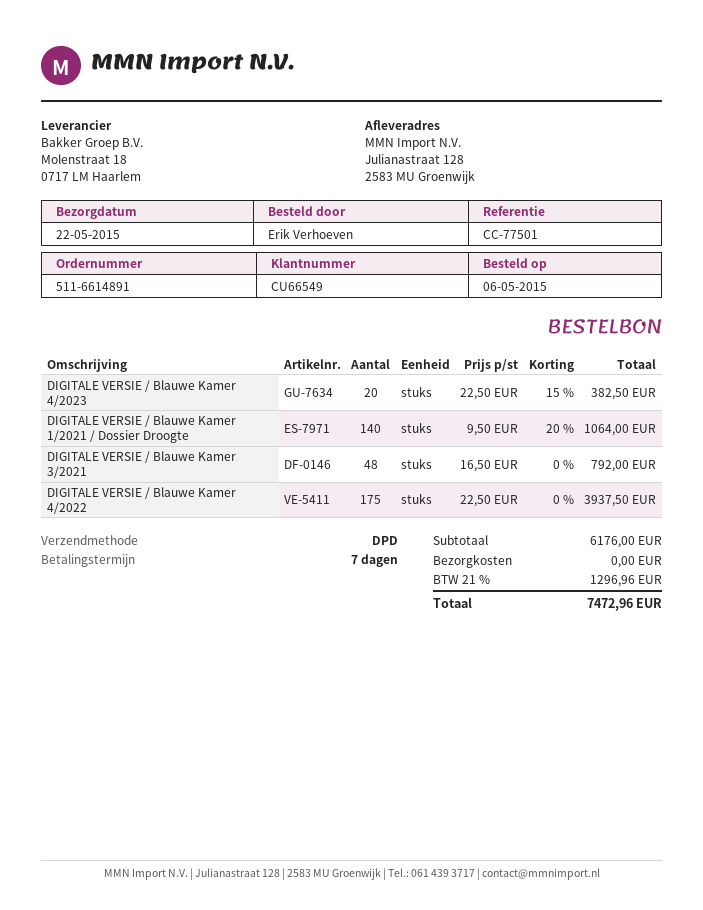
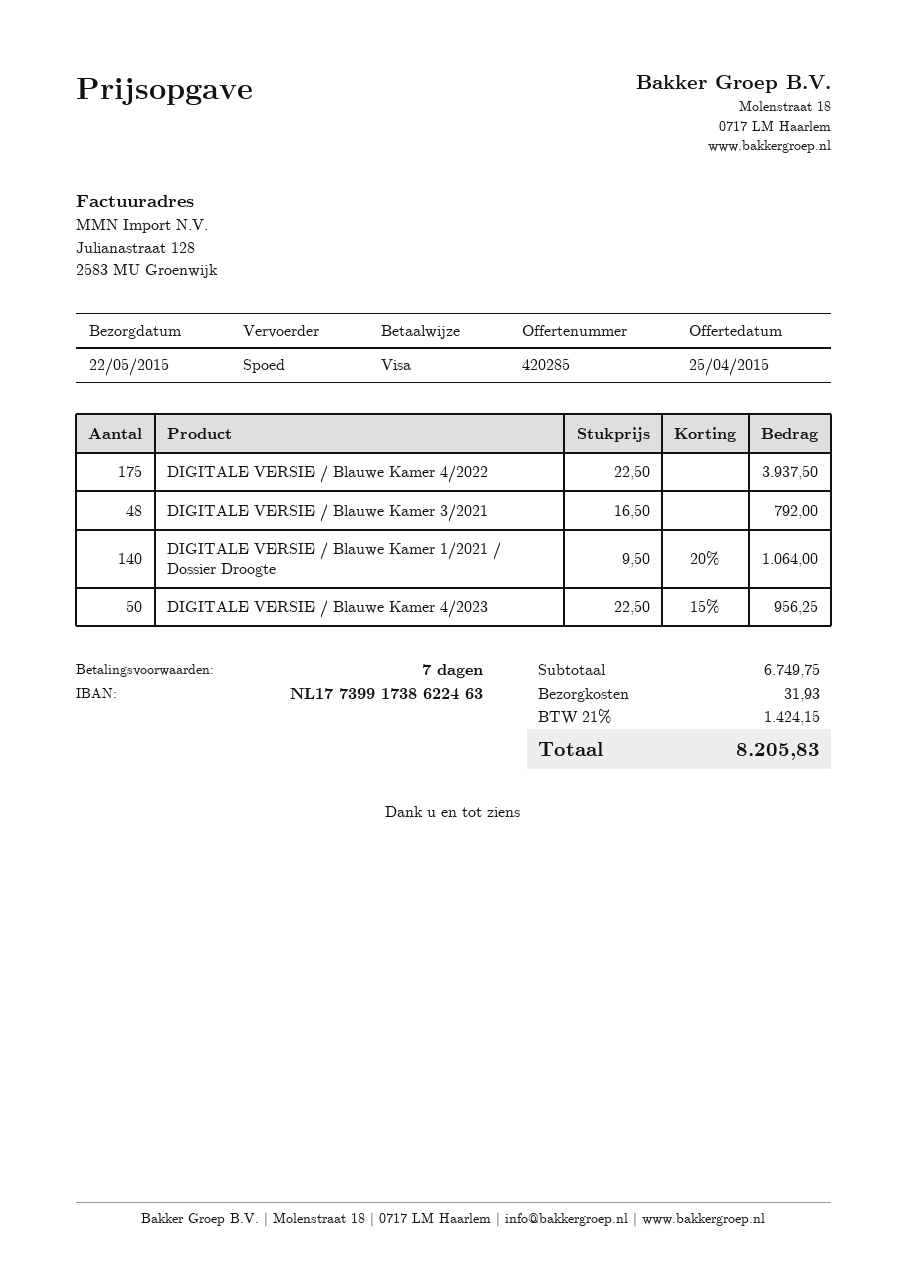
shipping method: DPD -> express
DIGITALE VERSIE / Blauwe Kamer 4/2023: 20 x 22.50 - 15% = 382.50 -> 50 x 22.50 - 15% = 956.25
subtotal: 6176.00 -> 6749.75
shipping: 0.00 -> 31.93
tax: 21% = 1296.96 -> 21% = 1424.15
total: 7472.96 -> 8205.83

